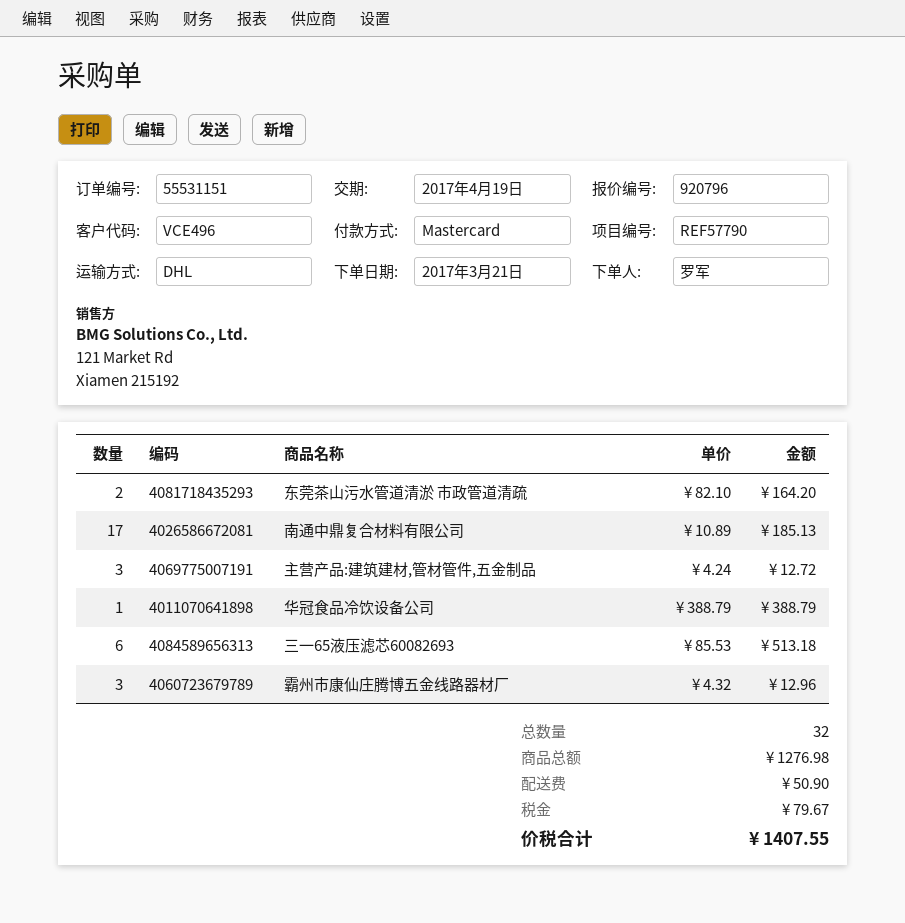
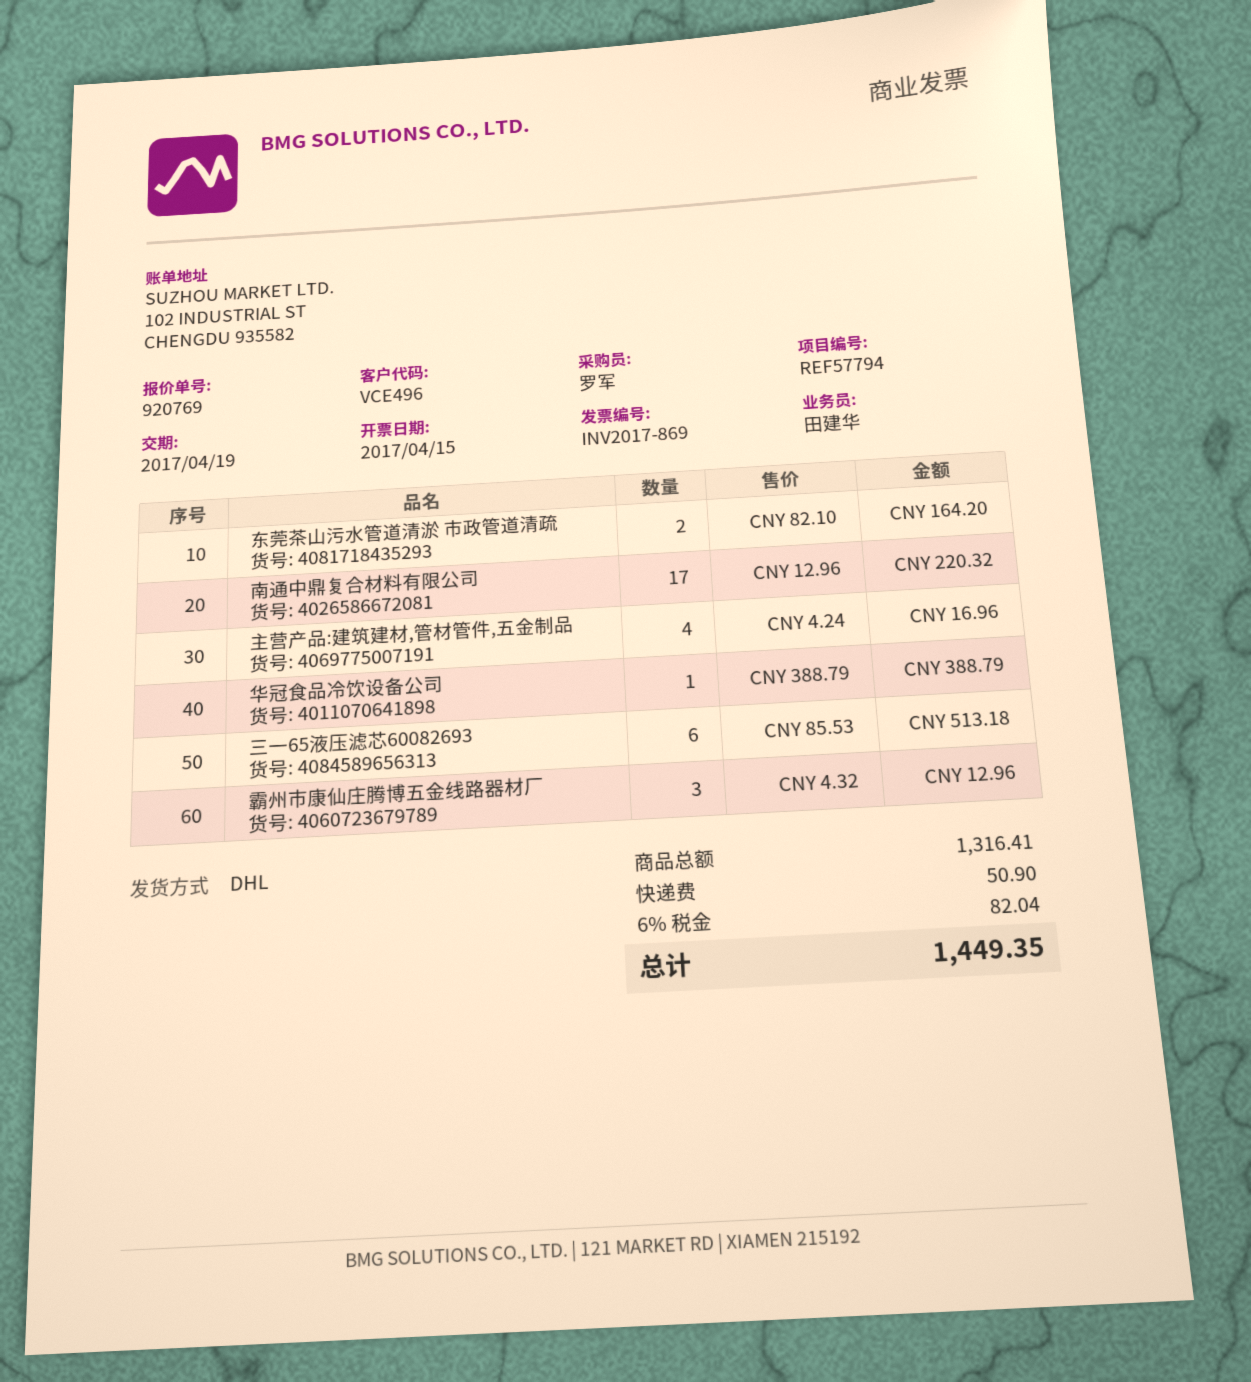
quote number: 920796 -> 920769
reference: REF57790 -> REF57794
南通中鼎复合材料有限公司: 17 x 10.89 = 185.13 -> 17 x 12.96 = 220.32
主营产品:建筑建材,管材管件,五金制品: 3 x 4.24 = 12.72 -> 4 x 4.24 = 16.96
subtotal: 1276.98 -> 1316.41
tax: 79.67 -> 82.04
total: 1407.55 -> 1449.35

